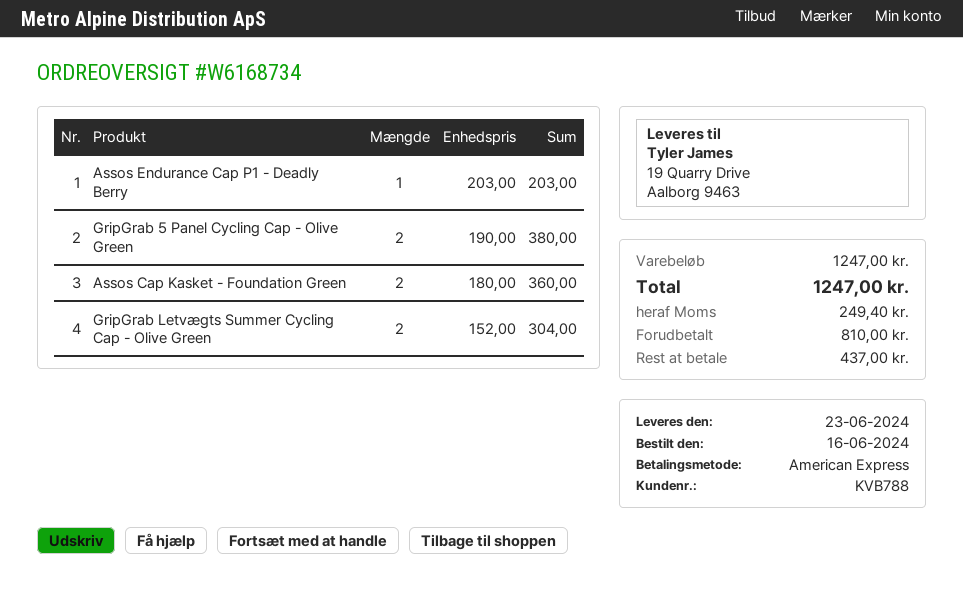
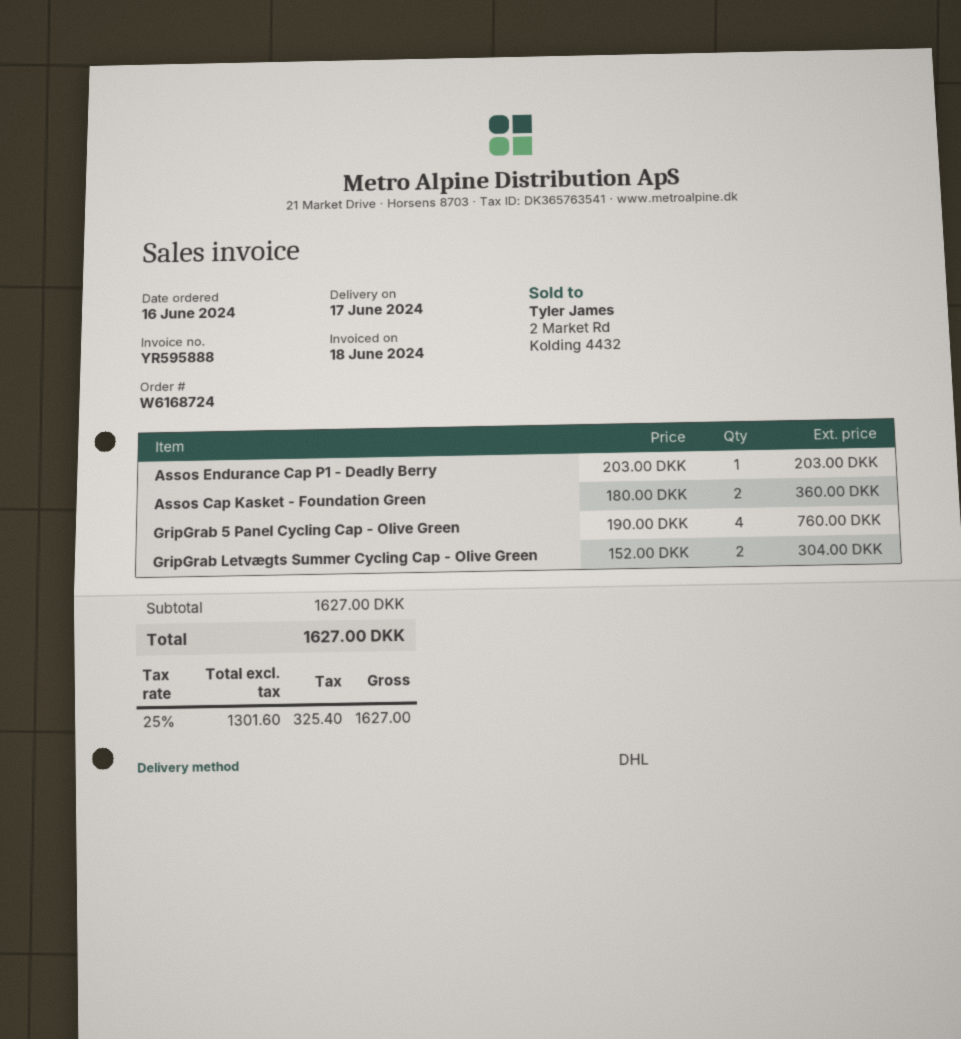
order number: W6168734 -> W6168724
delivery date: 2024-06-23 -> 2024-06-17
GripGrab 5 Panel Cycling Cap - Olive Green: 2 x 190.00 = 380.00 -> 4 x 190.00 = 760.00
subtotal: 1247.00 -> 1627.00
tax: 249.40 -> 325.40
total: 1247.00 -> 1627.00

